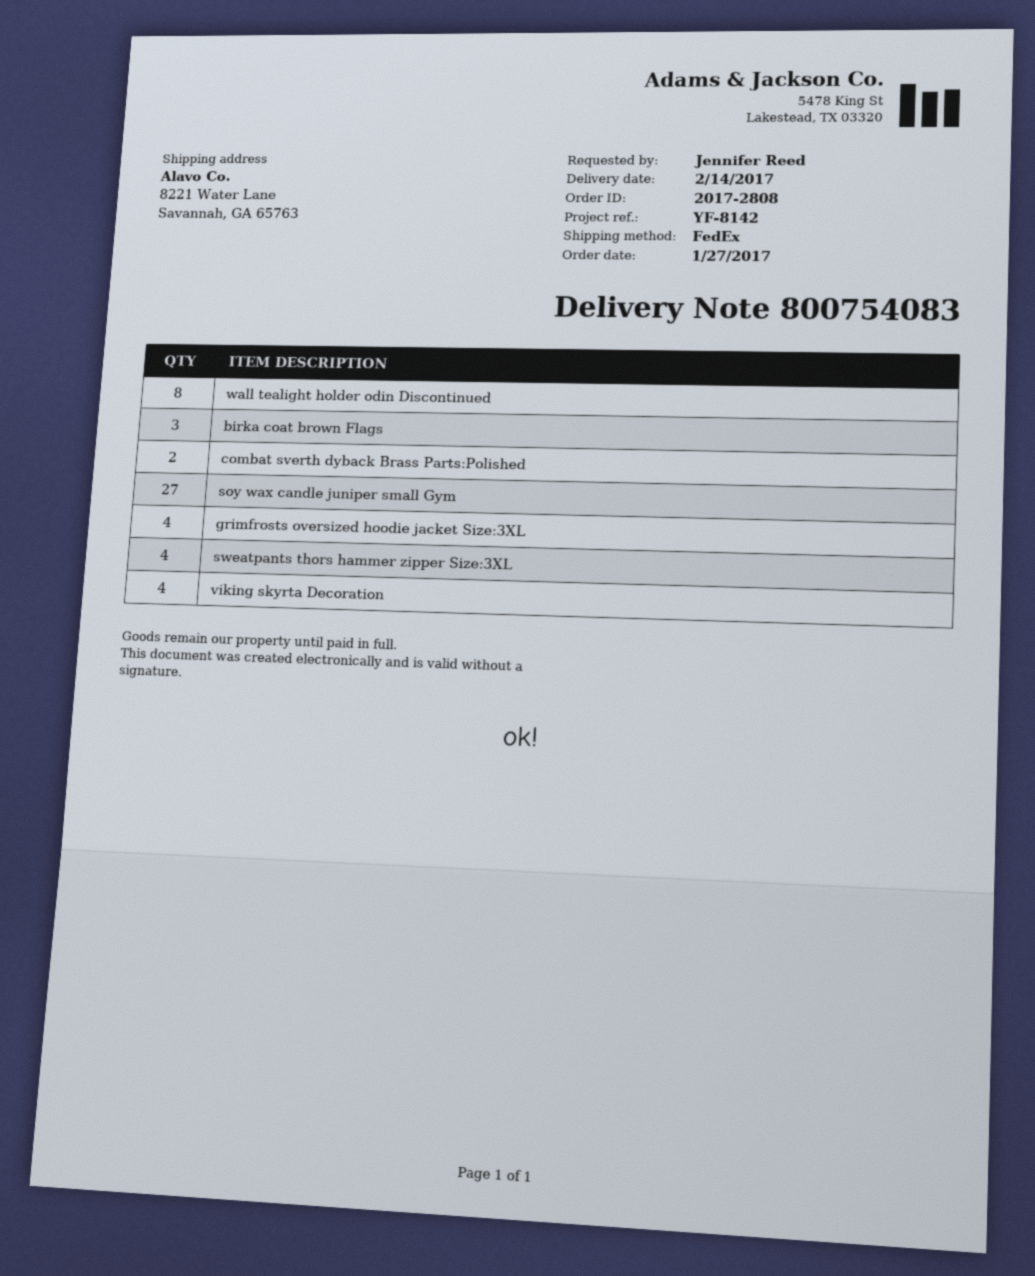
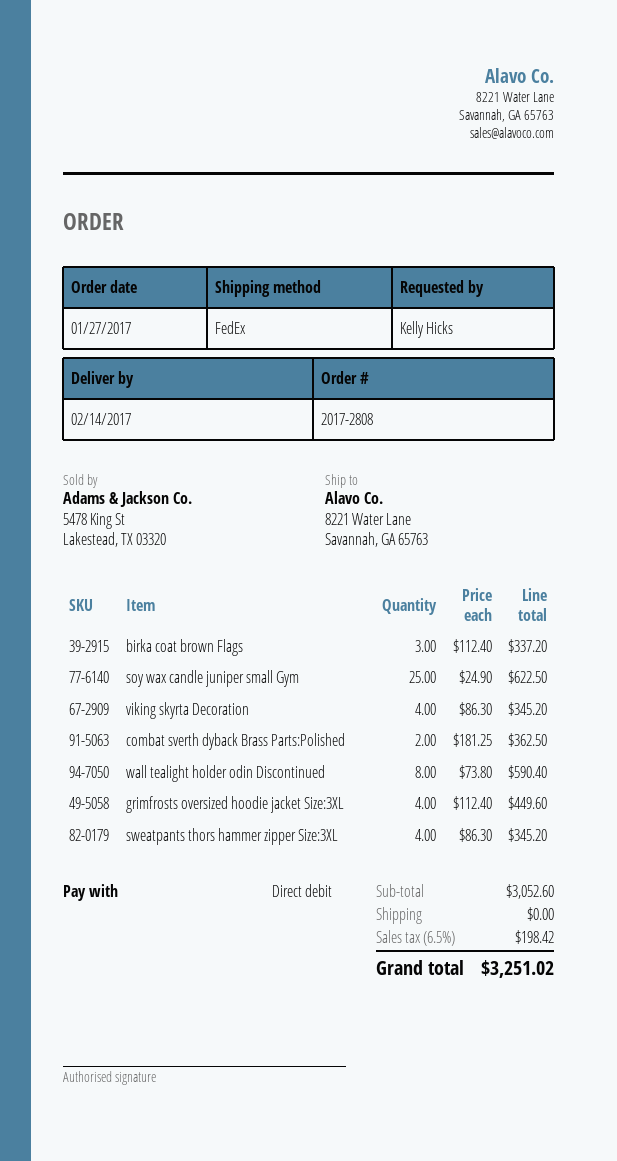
ordered by: Jennifer Reed -> Kelly Hicks
soy wax candle juniper small Gym: 27 -> 25

